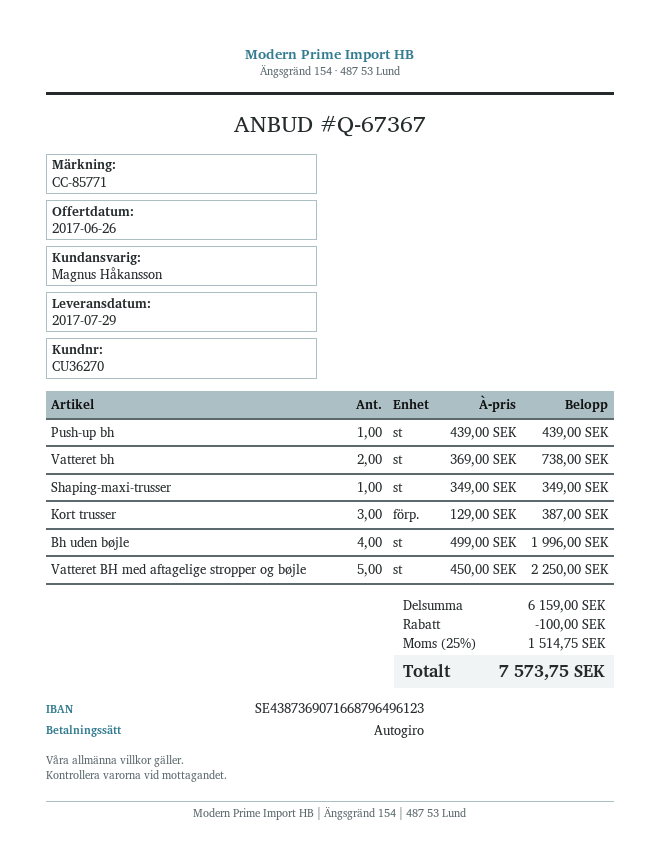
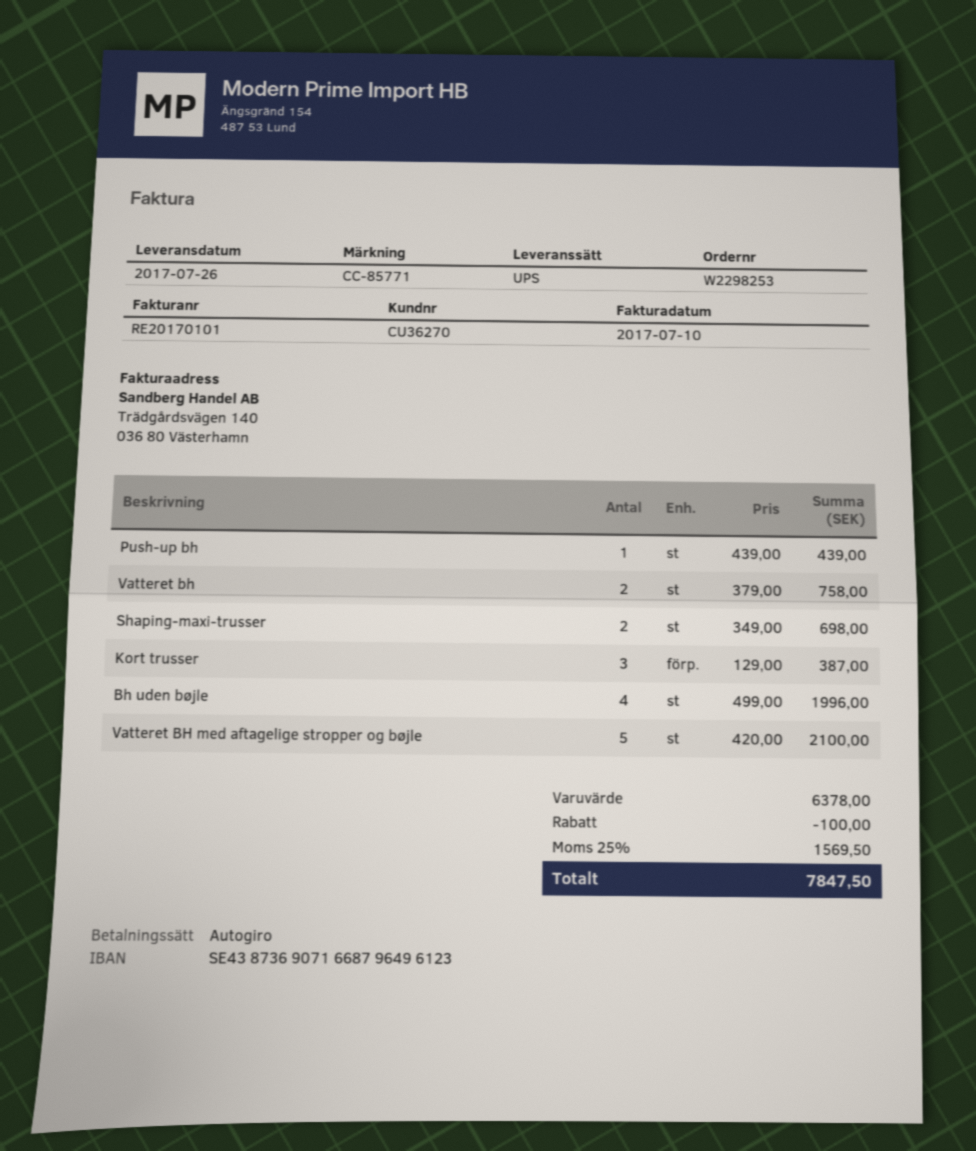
delivery date: 2017-07-29 -> 2017-07-26
Vatteret bh: 2 x 369.00 = 738.00 -> 2 x 379.00 = 758.00
Shaping-maxi-trusser: 1 x 349.00 = 349.00 -> 2 x 349.00 = 698.00
Vatteret BH med aftagelige stropper og bøjle: 5 x 450.00 = 2250.00 -> 5 x 420.00 = 2100.00
subtotal: 6159.00 -> 6378.00
tax: 25% = 1514.75 -> 25% = 1569.50
total: 7573.75 -> 7847.50

